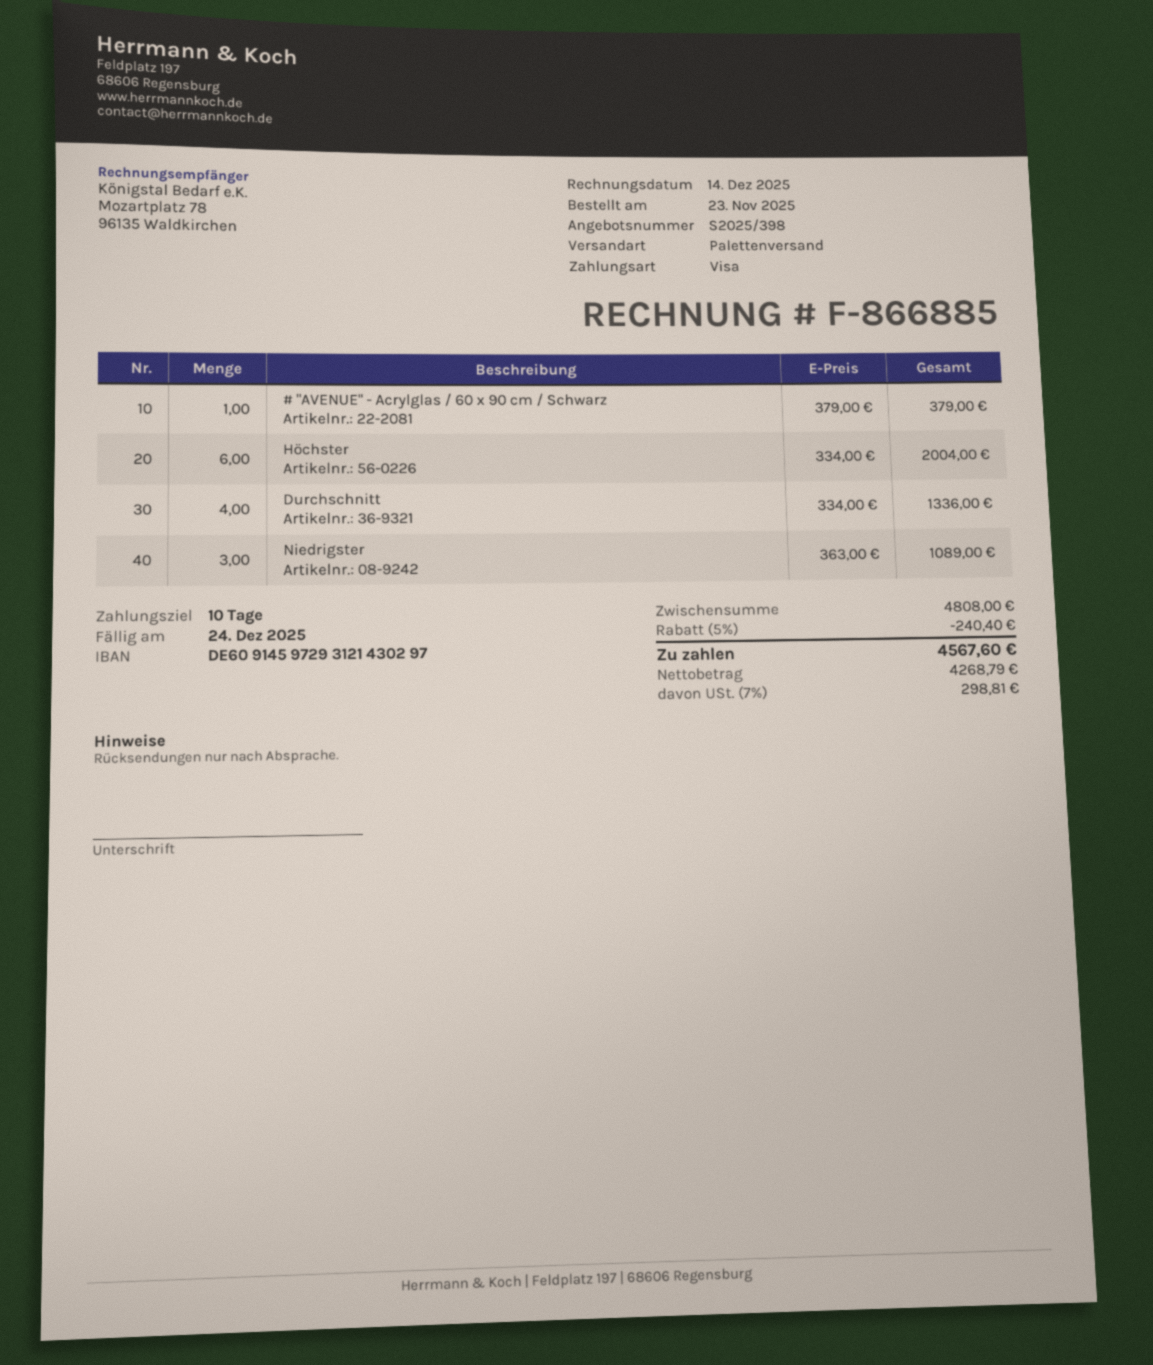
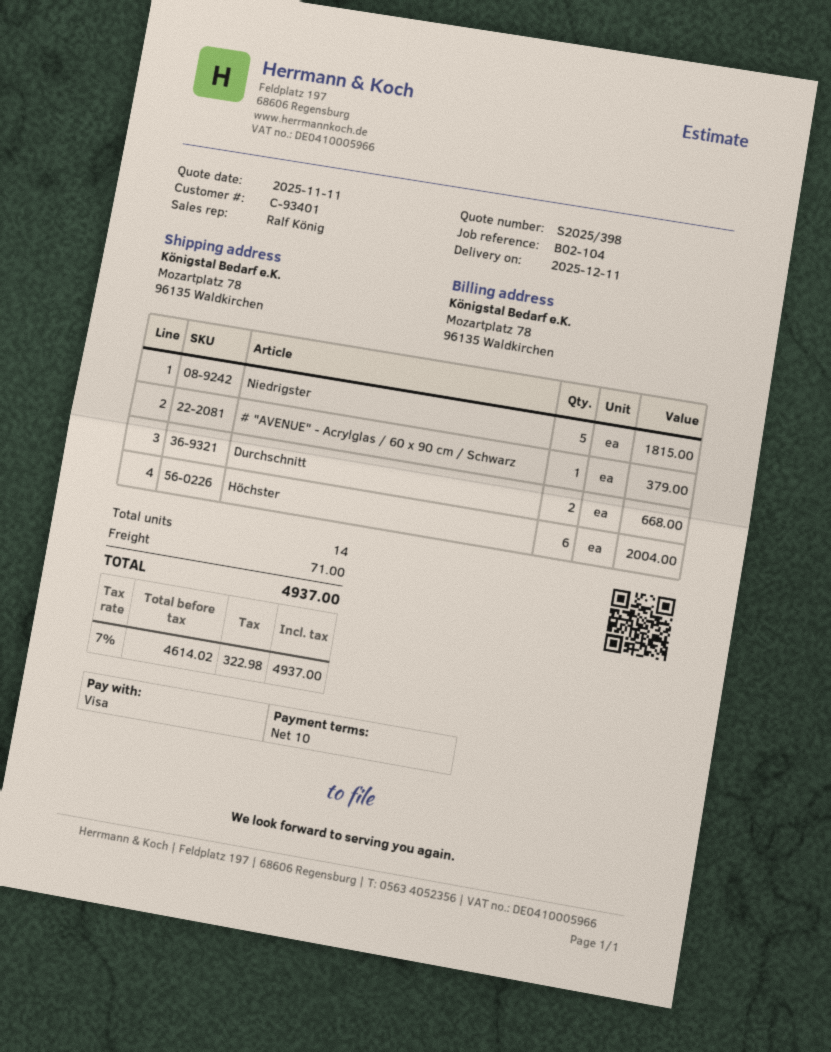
Durchschnitt: 4 for 1336.00 -> 2 for 668.00
Niedrigster: 3 for 1089.00 -> 5 for 1815.00
discount: 5% = 240.40 -> none
shipping: none -> 71.00
net: 4268.79 -> 4614.02
tax: 7% = 298.81 -> 7% = 322.98
total: 4567.60 -> 4937.00

